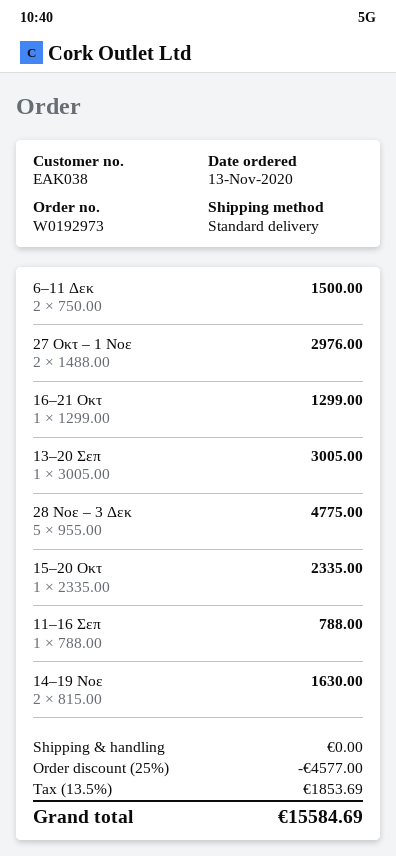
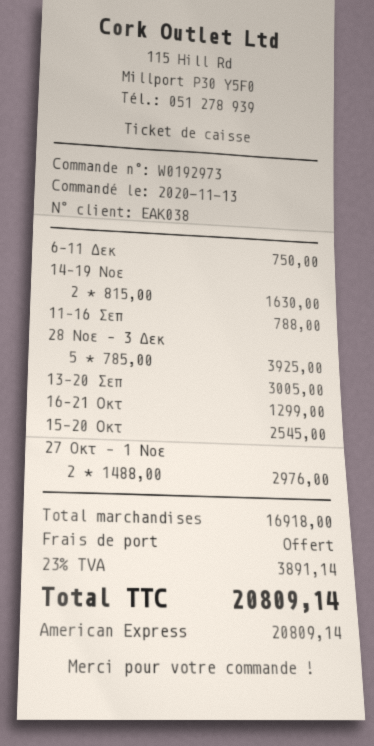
6–11 Δεκ: 2 x 750.00 = 1500.00 -> 1 x 750.00 = 750.00
28 Νοε – 3 Δεκ: 5 x 955.00 = 4775.00 -> 5 x 785.00 = 3925.00
15–20 Οκτ: 1 x 2335.00 = 2335.00 -> 1 x 2545.00 = 2545.00
discount: 25% = 4577.00 -> none
tax: 13.5% = 1853.69 -> 23% = 3891.14
total: 15584.69 -> 20809.14

